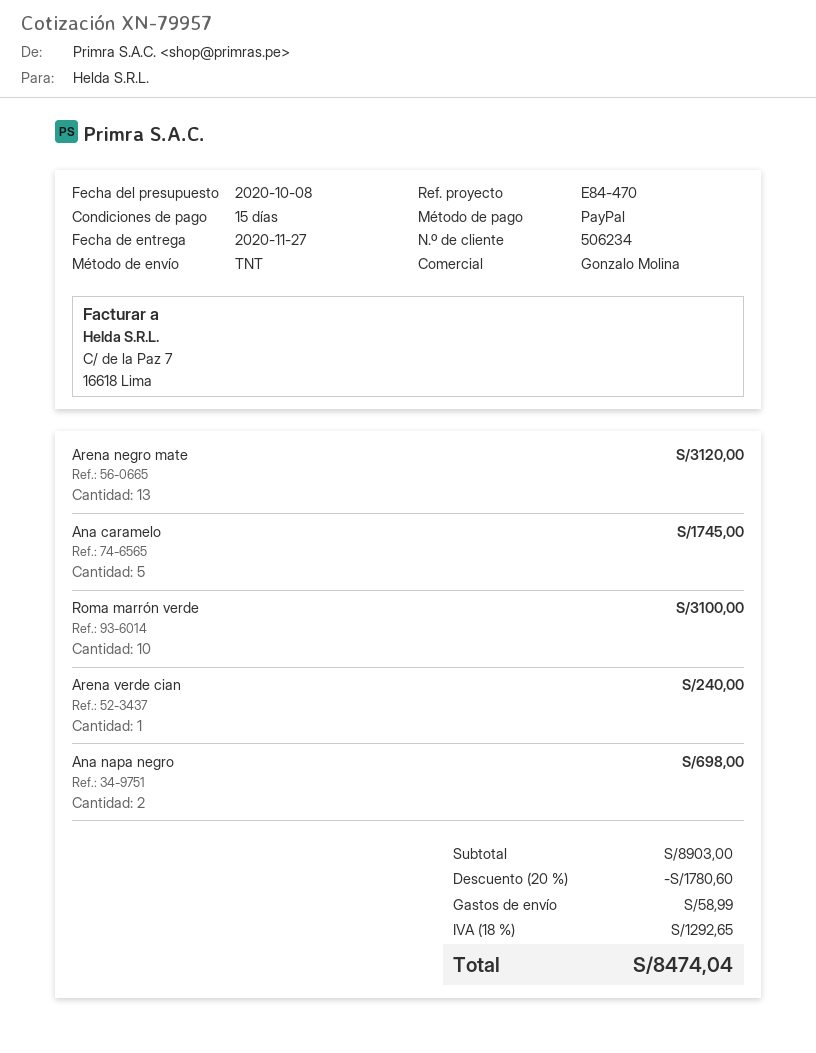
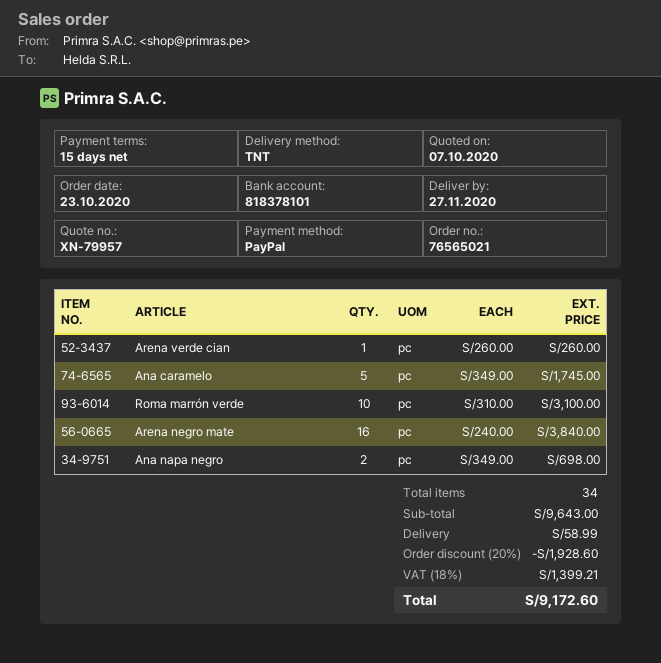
quote date: 2020-10-08 -> 2020-10-07
Arena negro mate: 13 for 3120.00 -> 16 for 3840.00
Arena verde cian: 1 for 240.00 -> 1 for 260.00
subtotal: 8903.00 -> 9643.00
discount: 20% = 1780.60 -> 20% = 1928.60
tax: 18% = 1292.65 -> 18% = 1399.21
total: 8474.04 -> 9172.60

